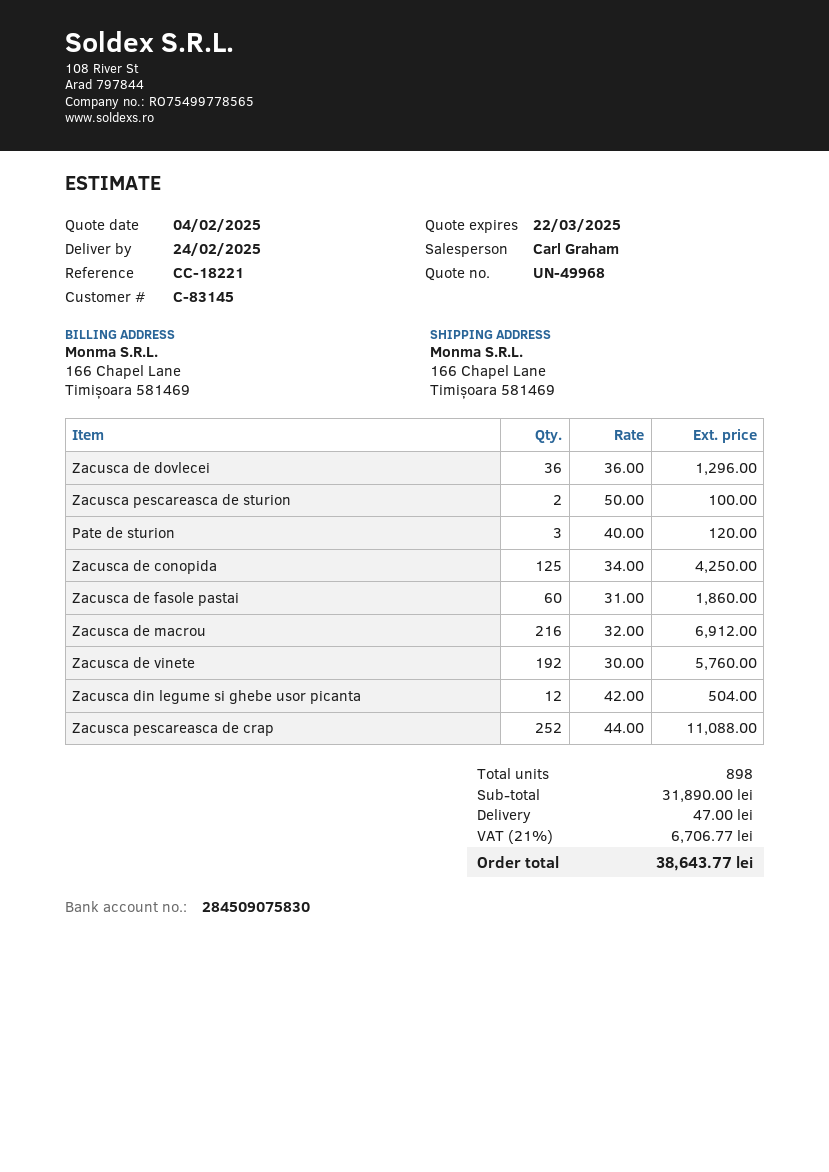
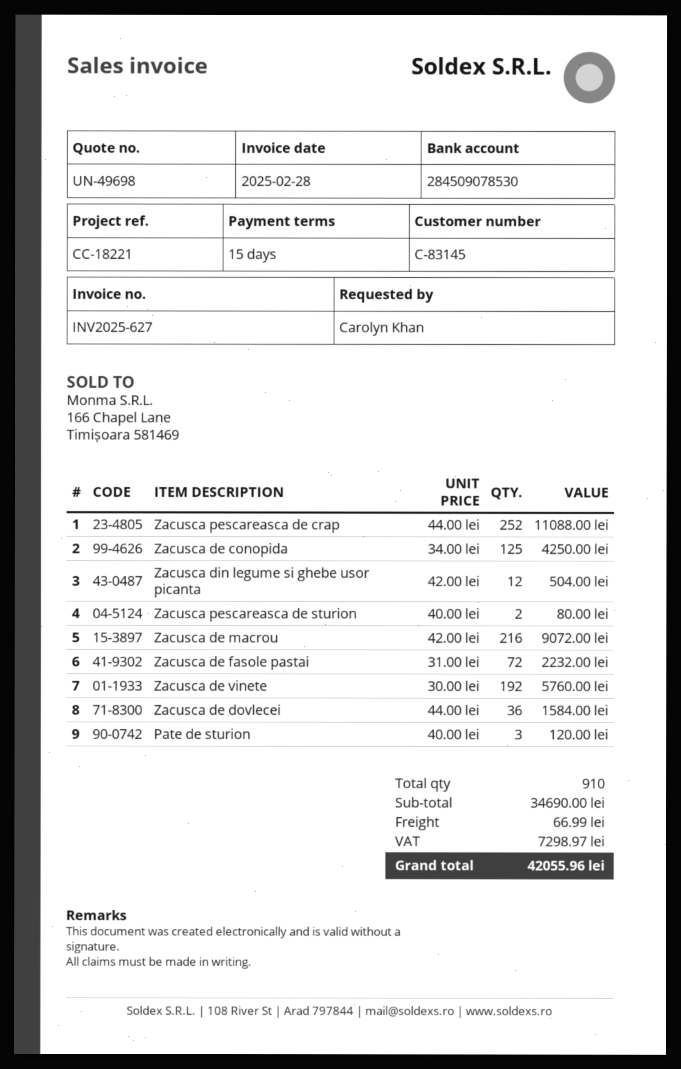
quote number: UN-49968 -> UN-49698
bank account: 284509075830 -> 284509078530
Zacusca de dovlecei: 36 x 36.00 = 1296.00 -> 36 x 44.00 = 1584.00
Zacusca pescareasca de sturion: 2 x 50.00 = 100.00 -> 2 x 40.00 = 80.00
Zacusca de fasole pastai: 60 x 31.00 = 1860.00 -> 72 x 31.00 = 2232.00
Zacusca de macrou: 216 x 32.00 = 6912.00 -> 216 x 42.00 = 9072.00
total quantity: 898 -> 910
subtotal: 31890.00 -> 34690.00
shipping: 47.00 -> 66.99
tax: 6706.77 -> 7298.97
total: 38643.77 -> 42055.96

